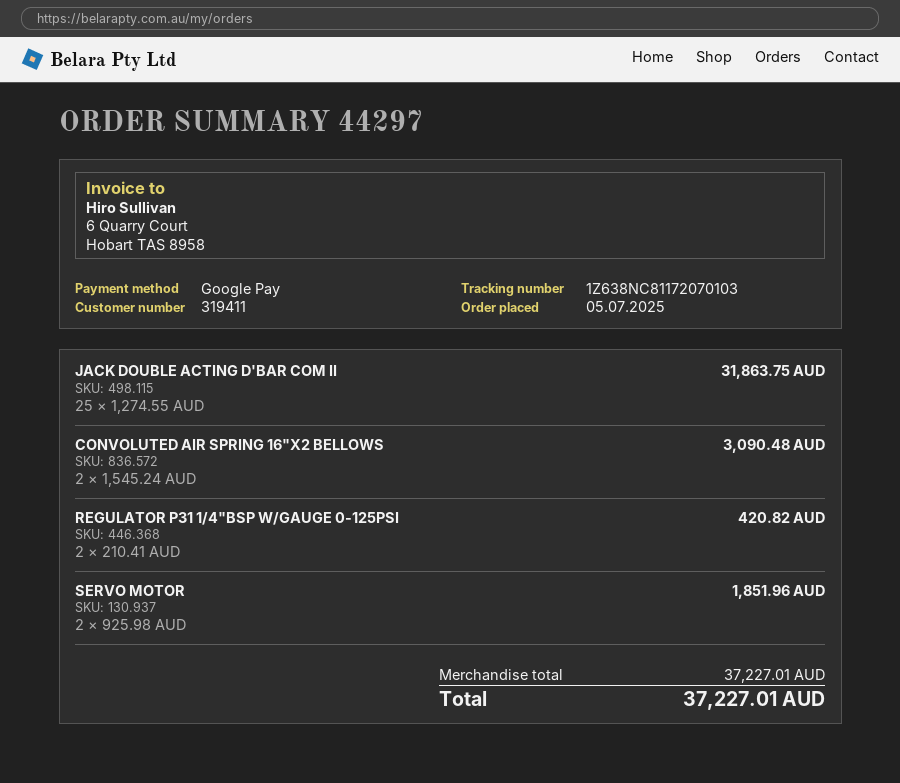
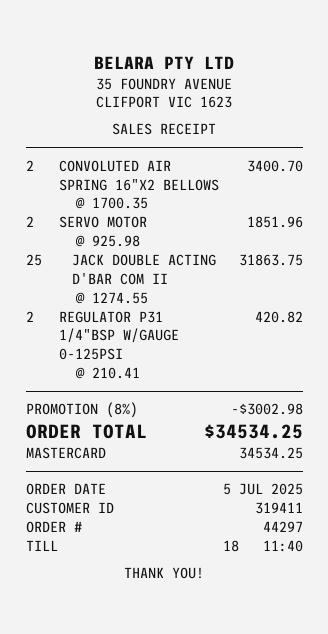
payment method: Google Pay -> Mastercard
CONVOLUTED AIR SPRING 16"X2 BELLOWS: 2 x 1545.24 = 3090.48 -> 2 x 1700.35 = 3400.70
discount: none -> 8% = 3002.98
total: 37227.01 -> 34534.25

